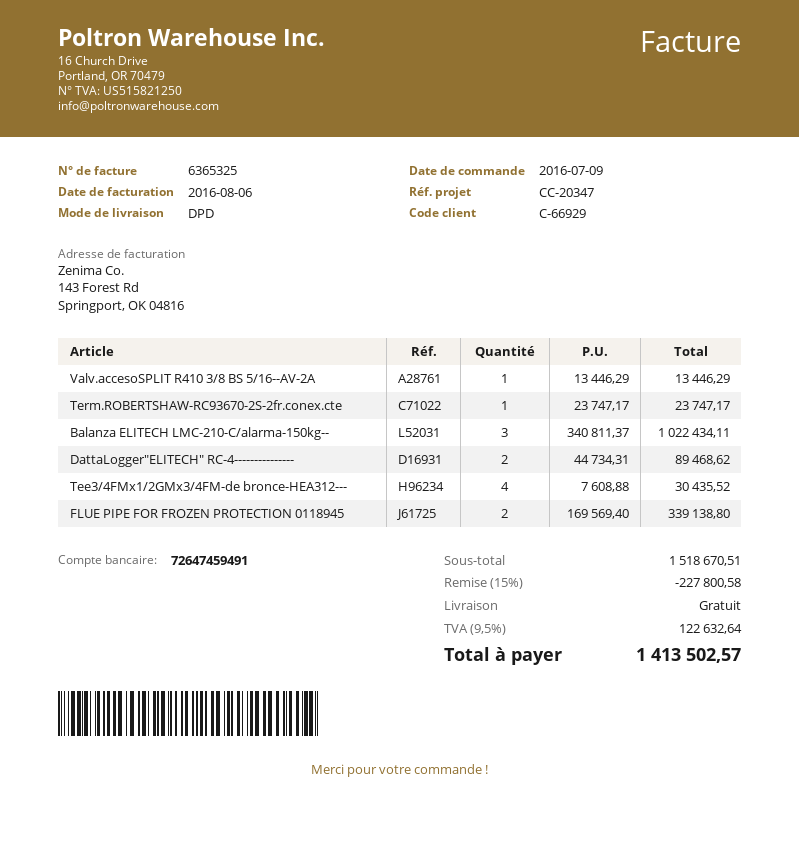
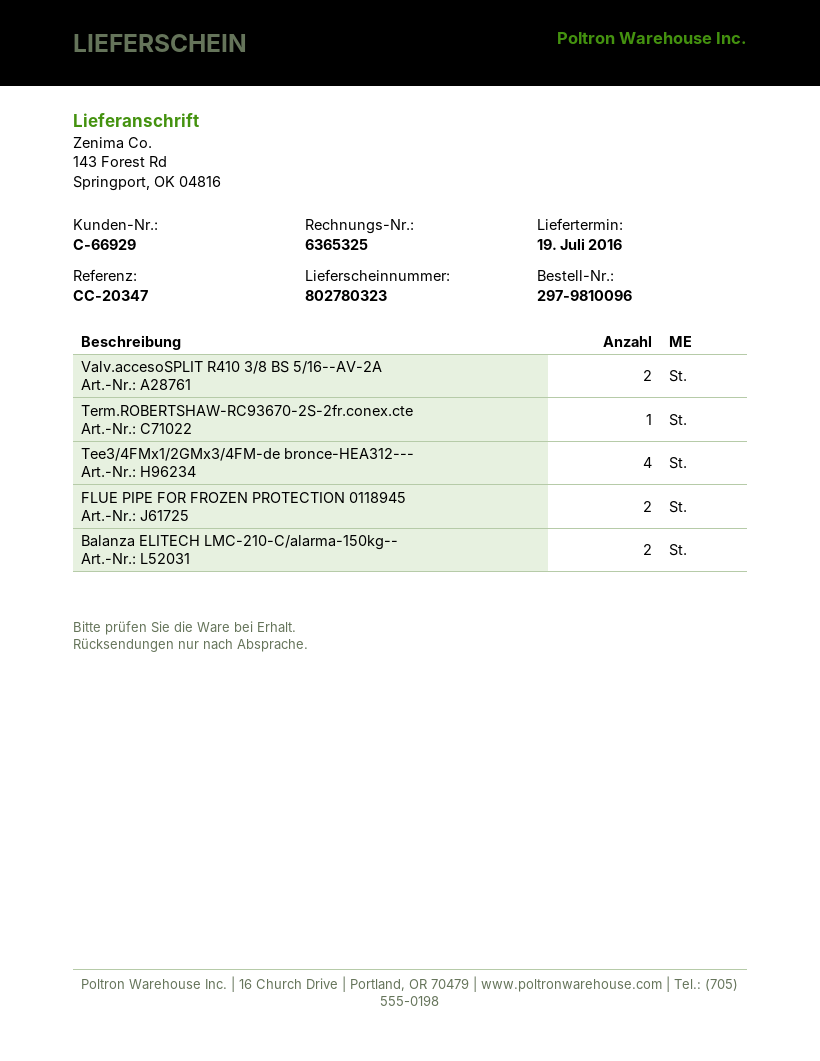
Valv.accesoSPLIT R410 3/8 BS 5/16--AV-2A: 1 -> 2
Balanza ELITECH LMC-210-C/alarma-150kg--: 3 -> 2
DattaLogger"ELITECH" RC-4---------------: 2 -> none

